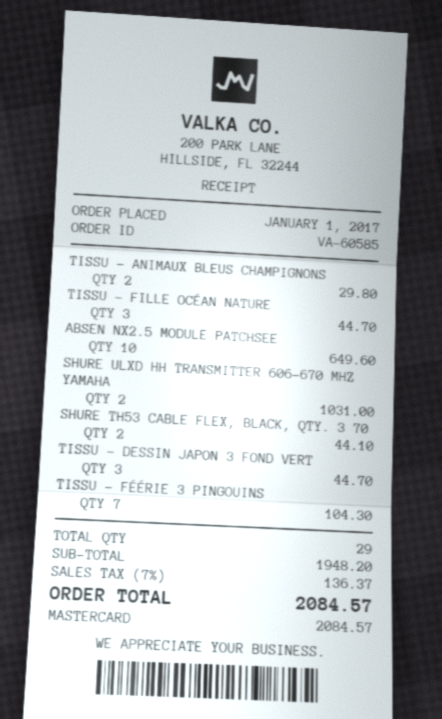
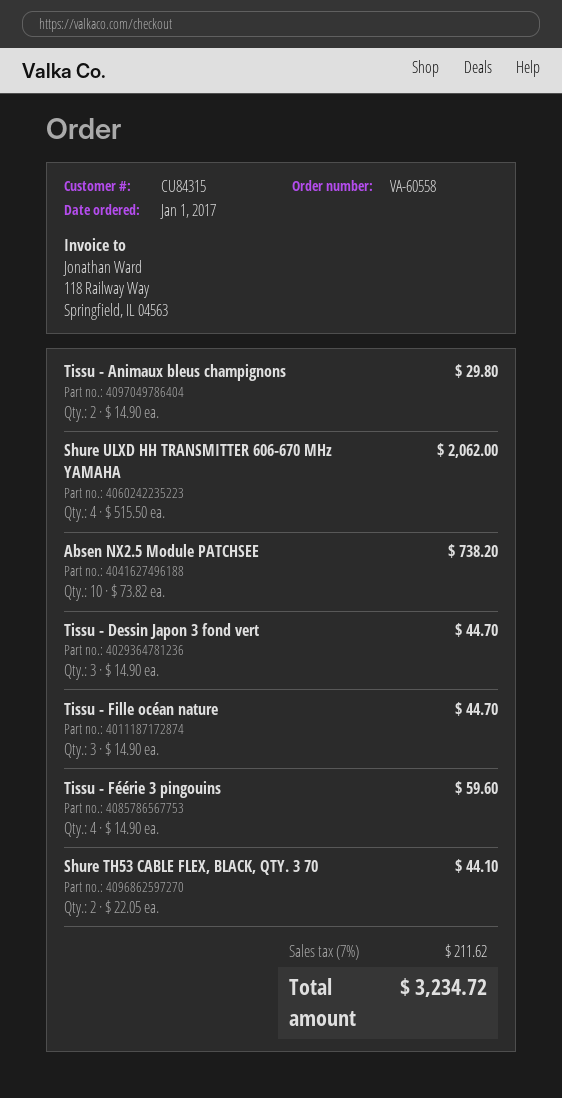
order number: VA-60585 -> VA-60558
ABSEN NX2.5 MODULE PATCHSEE: 10 for 649.60 -> 10 for 738.20
SHURE ULXD HH TRANSMITTER 606-670 MHZ YAMAHA: 2 for 1031.00 -> 4 for 2062.00
TISSU - FÉÉRIE 3 PINGOUINS: 7 for 104.30 -> 4 for 59.60
tax: 7% = 136.37 -> 7% = 211.62
total: 2084.57 -> 3234.72

